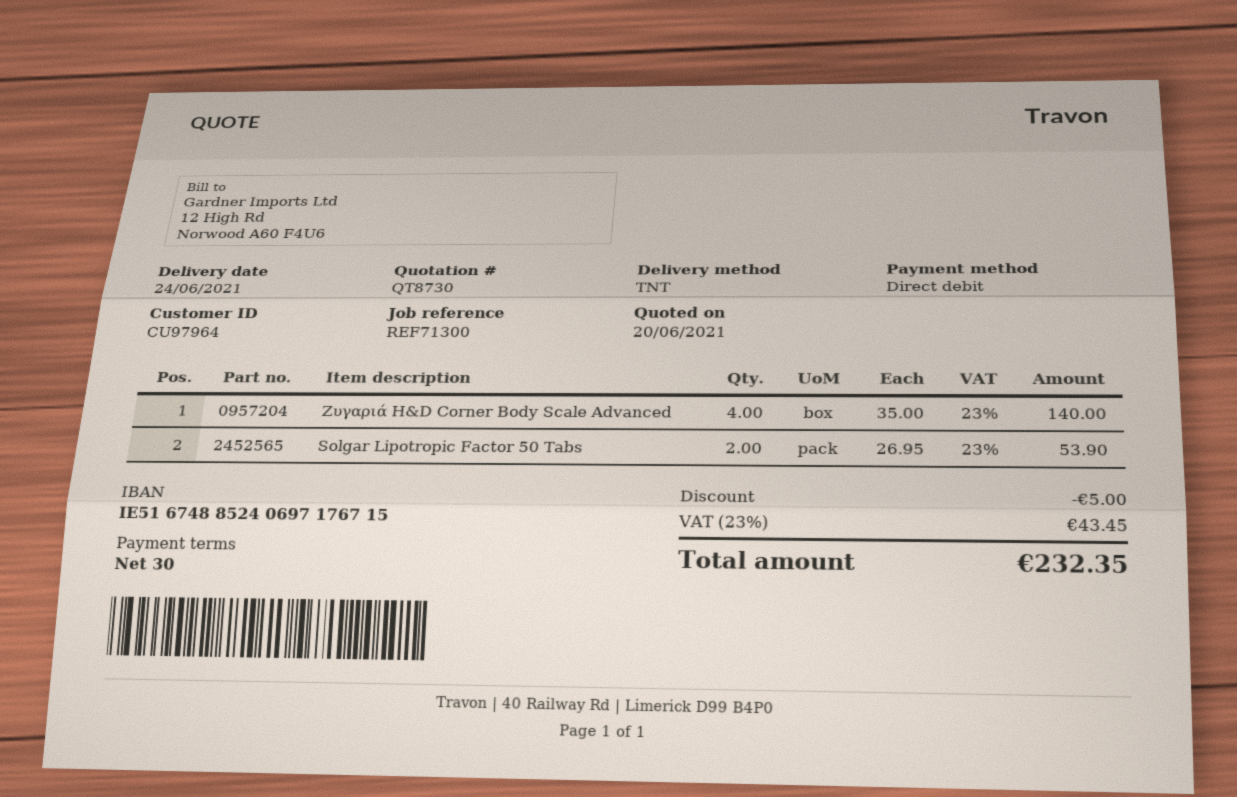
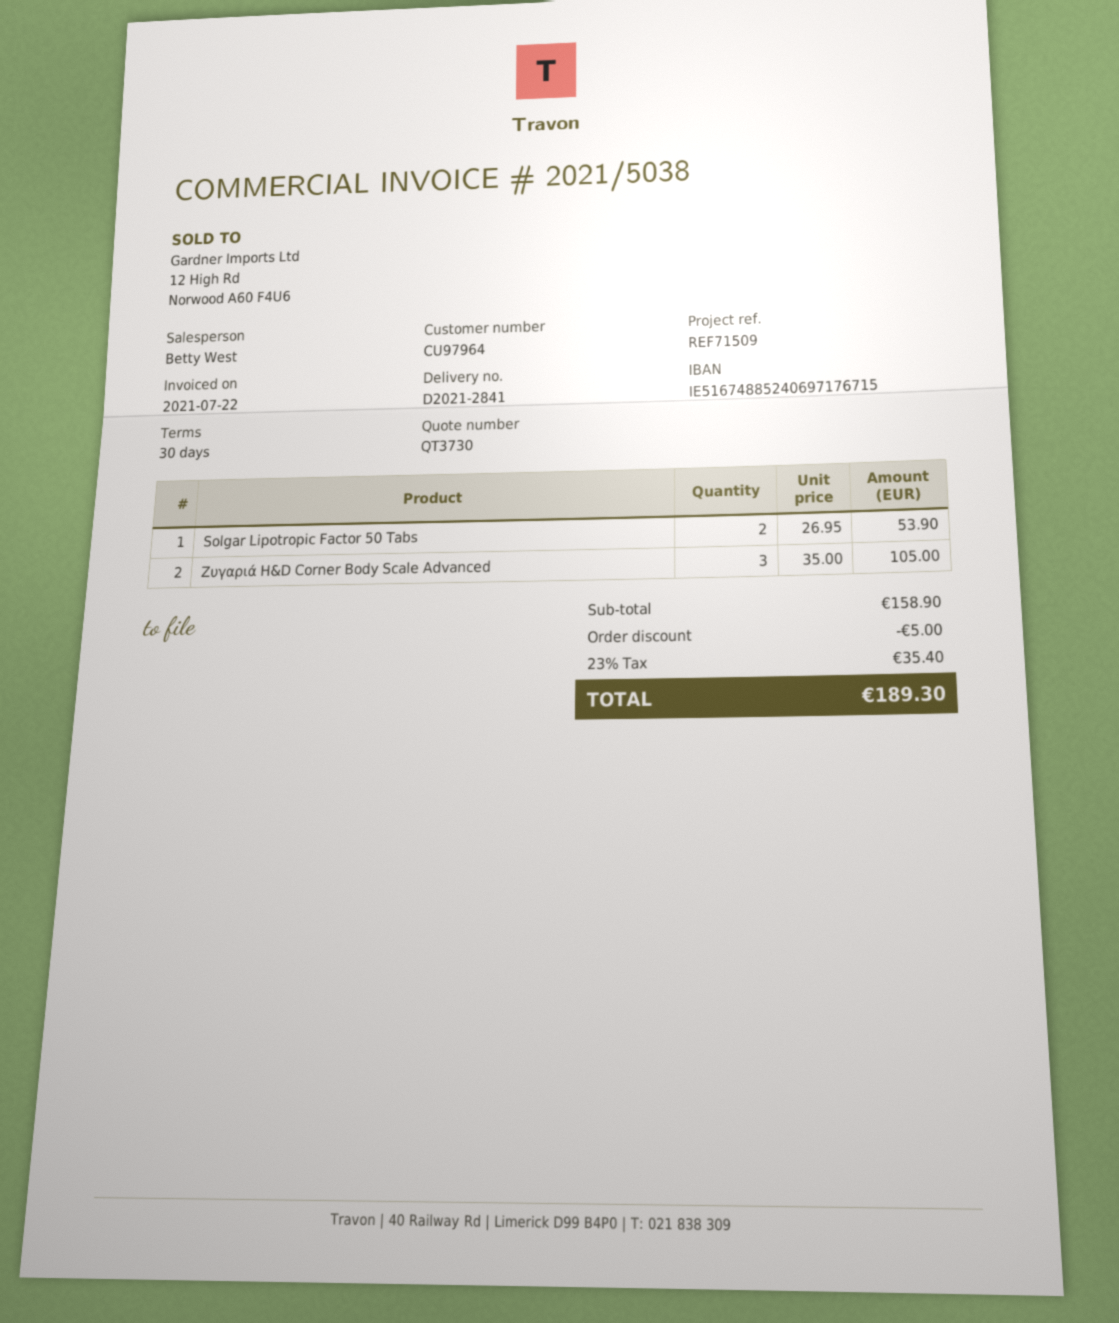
quote number: QT8730 -> QT3730
reference: REF71300 -> REF71509
Ζυγαριά H&D Corner Body Scale Advanced: 4 x 35.00 = 140.00 -> 3 x 35.00 = 105.00
tax: 23% = 43.45 -> 23% = 35.40
total: 232.35 -> 189.30

